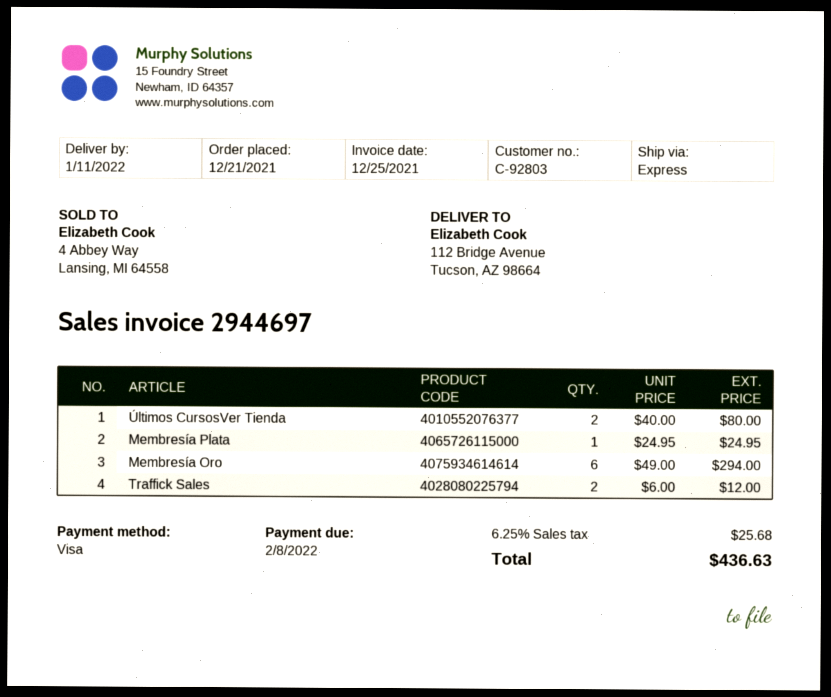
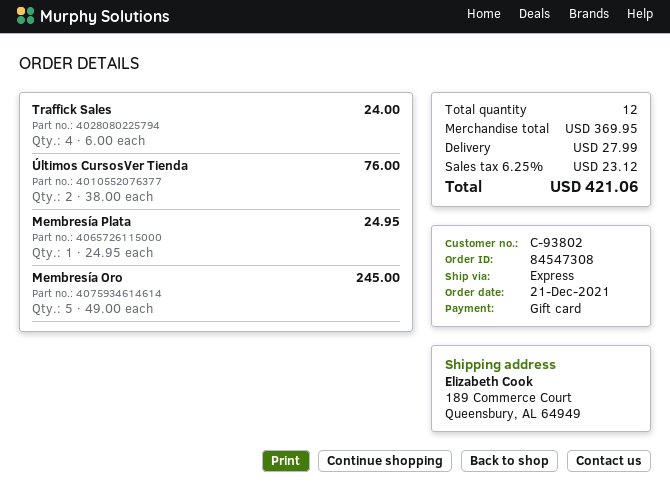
customer number: C-92803 -> C-93802
payment method: Visa -> gift card
ship to: 112 Bridge Avenue, Tucson, AZ 98664 -> 189 Commerce Court, Queensbury, AL 64949
Últimos CursosVer Tienda: 2 x 40.00 = 80.00 -> 2 x 38.00 = 76.00
Membresía Oro: 6 x 49.00 = 294.00 -> 5 x 49.00 = 245.00
Traffick Sales: 2 x 6.00 = 12.00 -> 4 x 6.00 = 24.00
shipping: none -> 27.99
tax: 6.25% = 25.68 -> 6.25% = 23.12
total: 436.63 -> 421.06

